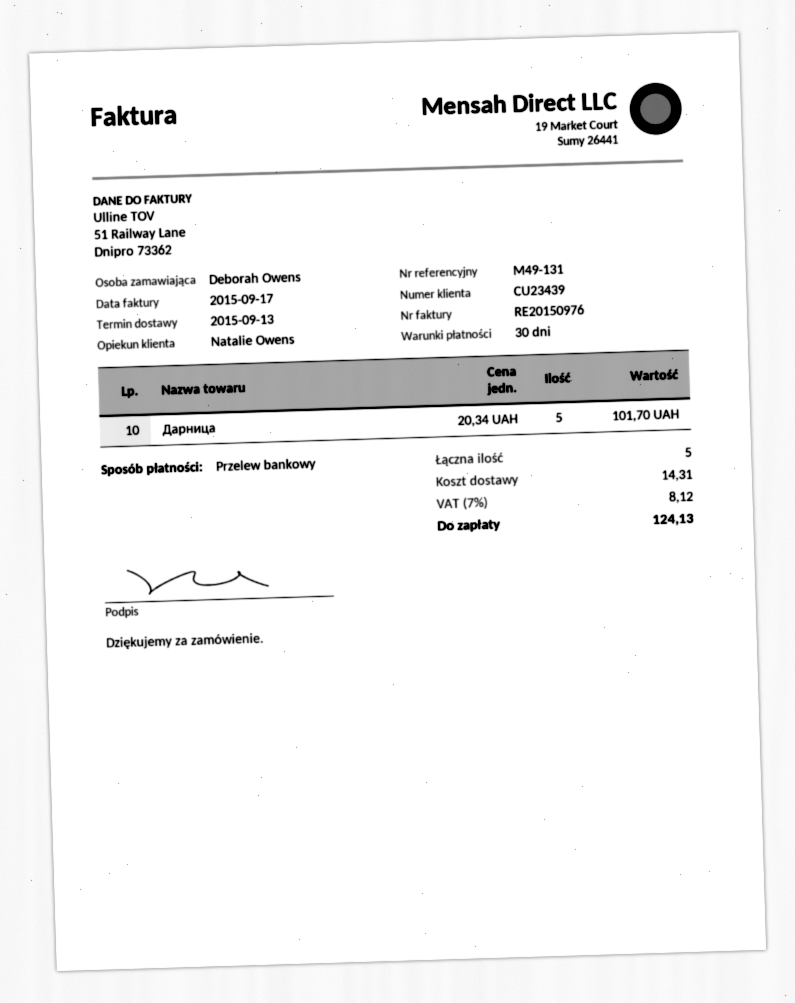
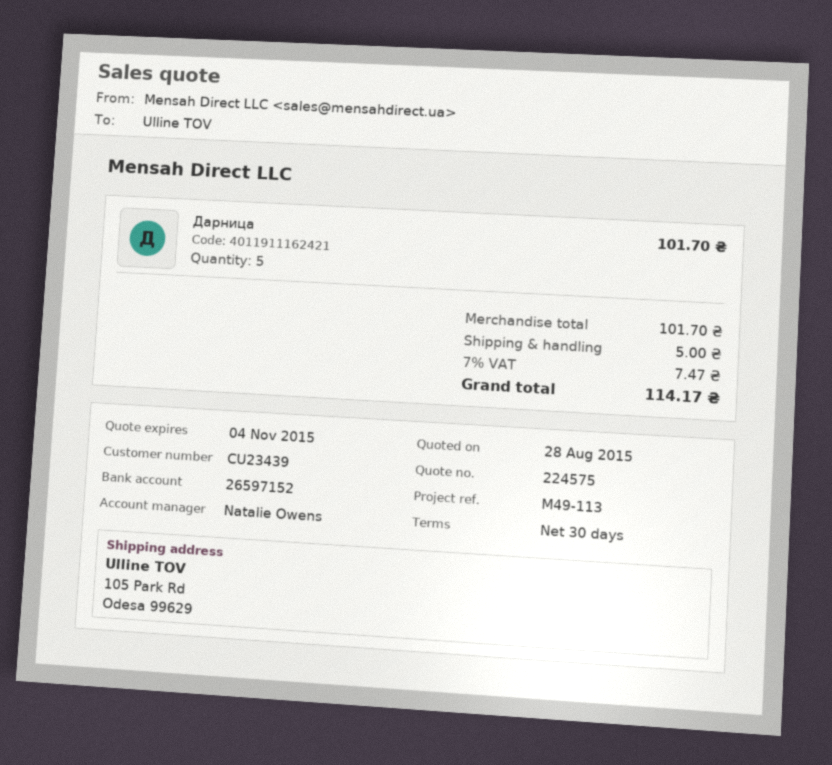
reference: M49-131 -> M49-113
shipping: 14.31 -> 5.00
tax: 7% = 8.12 -> 7% = 7.47
total: 124.13 -> 114.17

